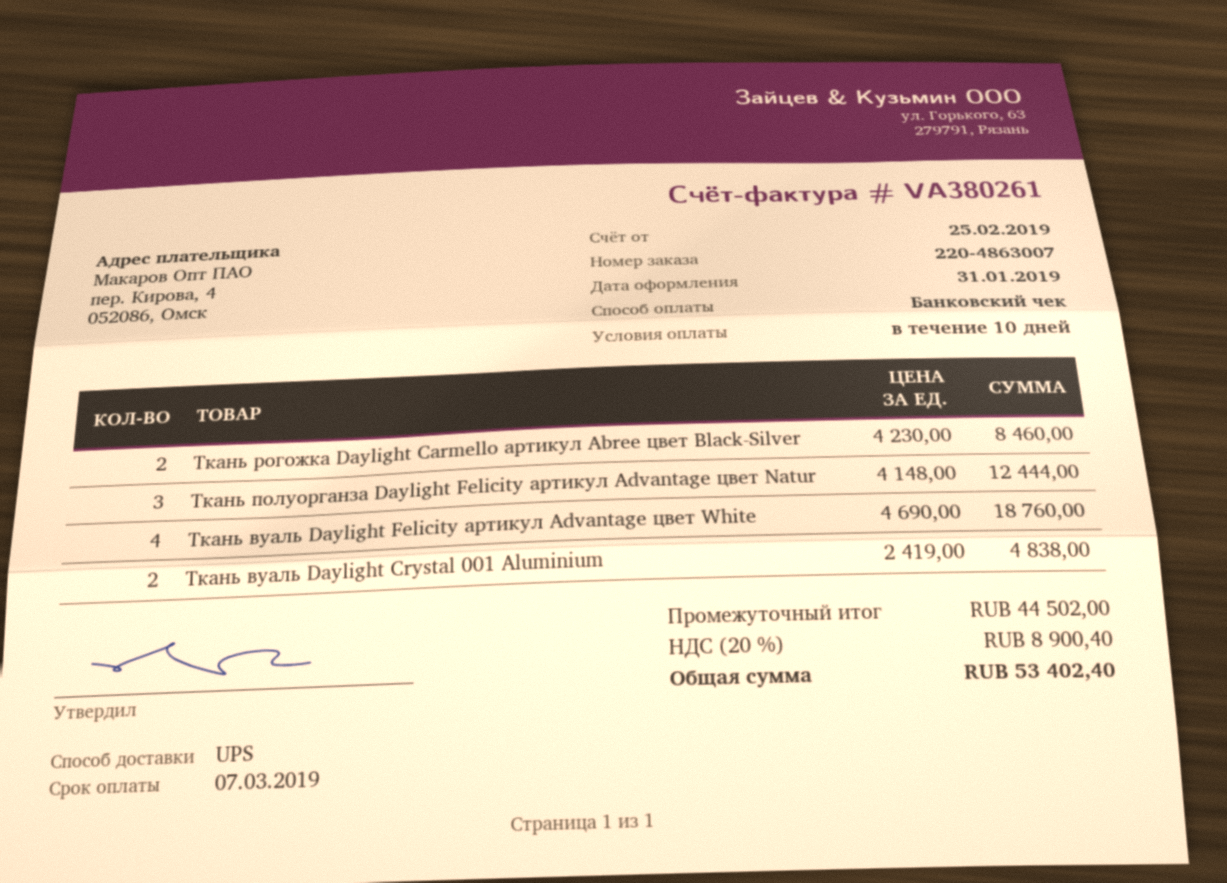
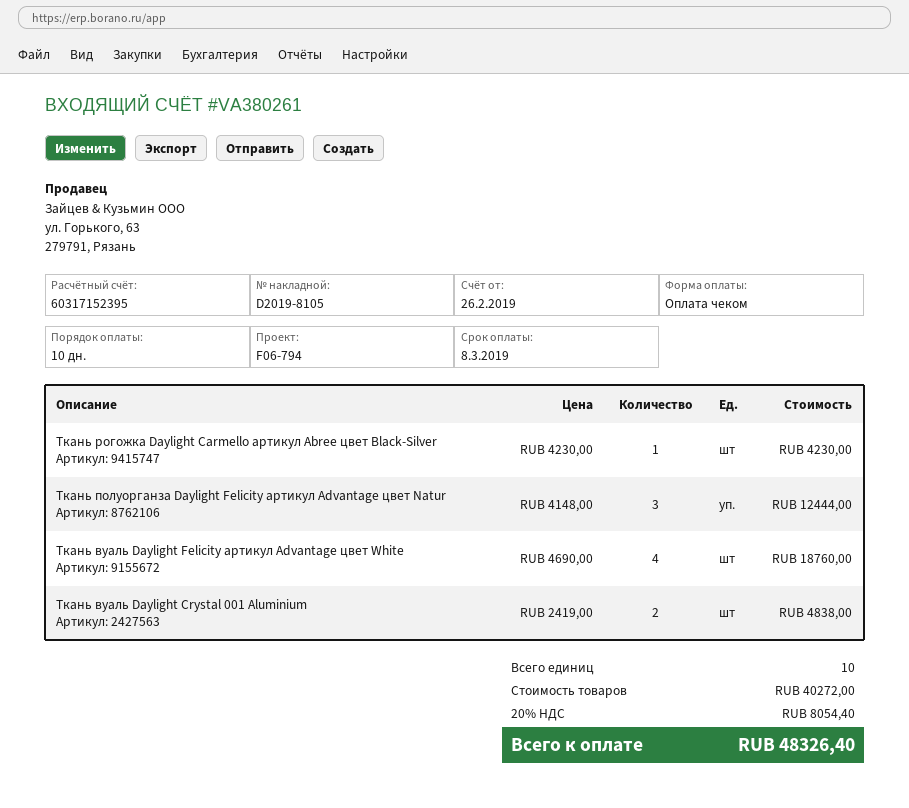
invoice date: 2019-02-25 -> 2019-02-26
due date: 2019-03-07 -> 2019-03-08
Ткань рогожка Daylight Carmello артикул Abree цвет Black-Silver: 2 x 4230.00 = 8460.00 -> 1 x 4230.00 = 4230.00
subtotal: 44502.00 -> 40272.00
tax: 20% = 8900.40 -> 20% = 8054.40
total: 53402.40 -> 48326.40

